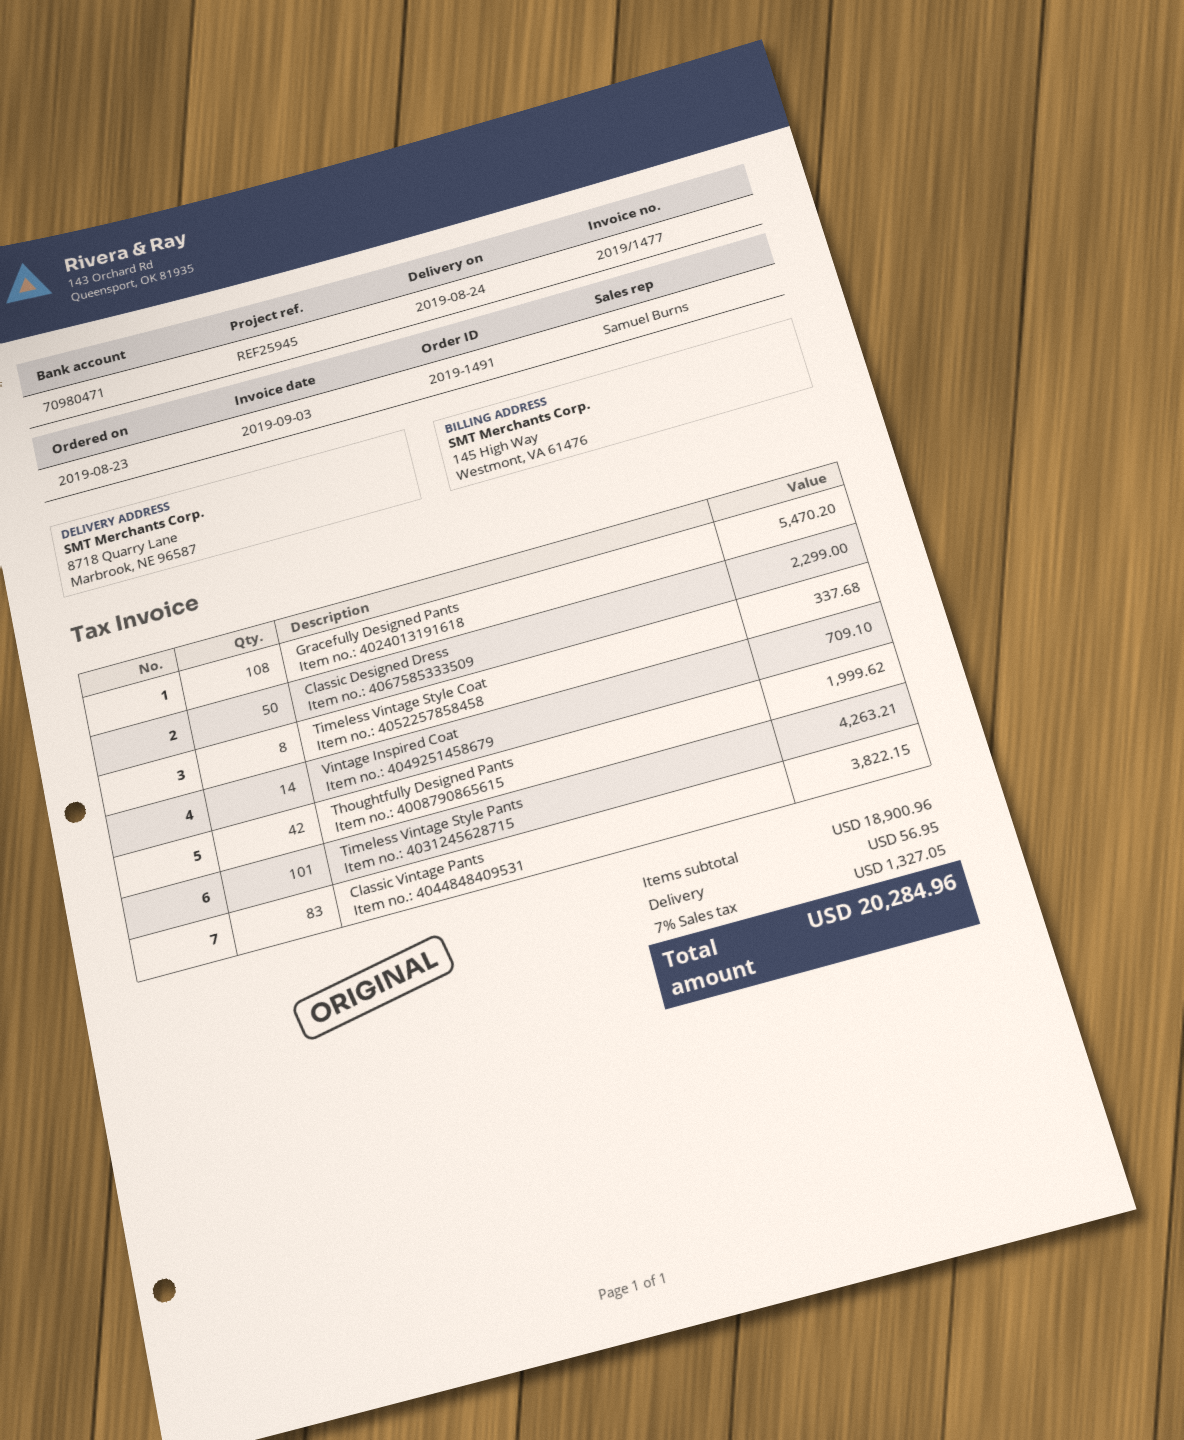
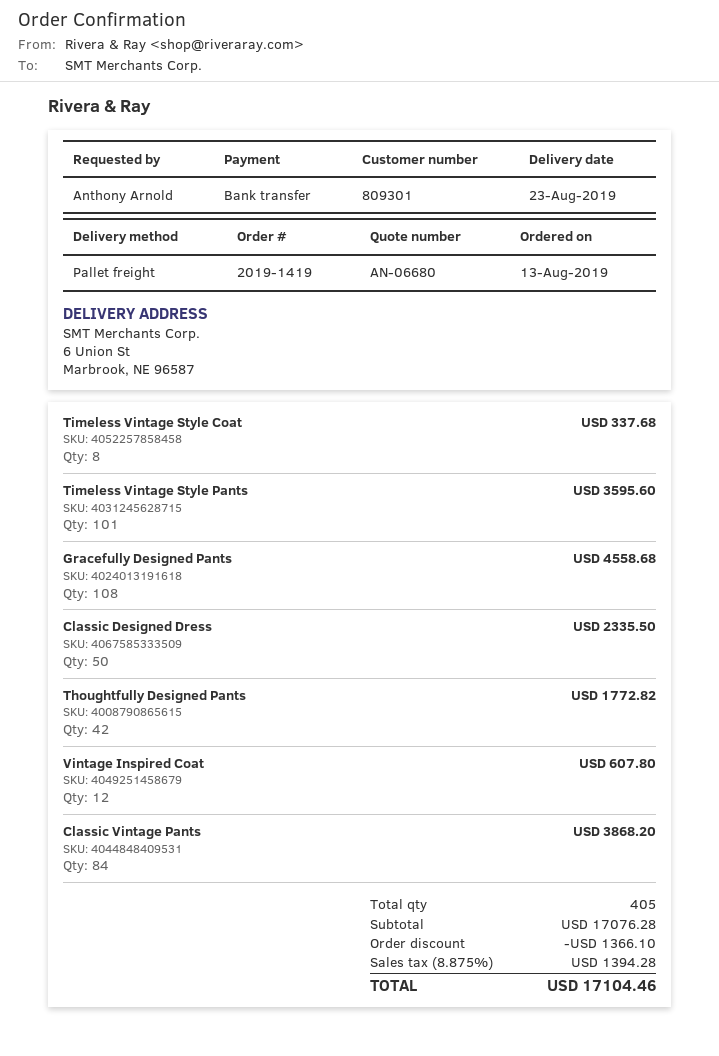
order number: 2019-1491 -> 2019-1419
order date: 2019-08-23 -> 2019-08-13
delivery date: 2019-08-24 -> 2019-08-23
ship to: 8718 Quarry Lane, Marbrook, NE 96587 -> 6 Union St, Marbrook, NE 96587
Gracefully Designed Pants: 108 for 5470.20 -> 108 for 4558.68
Classic Designed Dress: 50 for 2299.00 -> 50 for 2335.50
Vintage Inspired Coat: 14 for 709.10 -> 12 for 607.80
Thoughtfully Designed Pants: 42 for 1999.62 -> 42 for 1772.82
Timeless Vintage Style Pants: 101 for 4263.21 -> 101 for 3595.60
Classic Vintage Pants: 83 for 3822.15 -> 84 for 3868.20
subtotal: 18900.96 -> 17076.28
discount: none -> 1366.10
shipping: 56.95 -> none
tax: 7% = 1327.05 -> 8.875% = 1394.28
total: 20284.96 -> 17104.46

